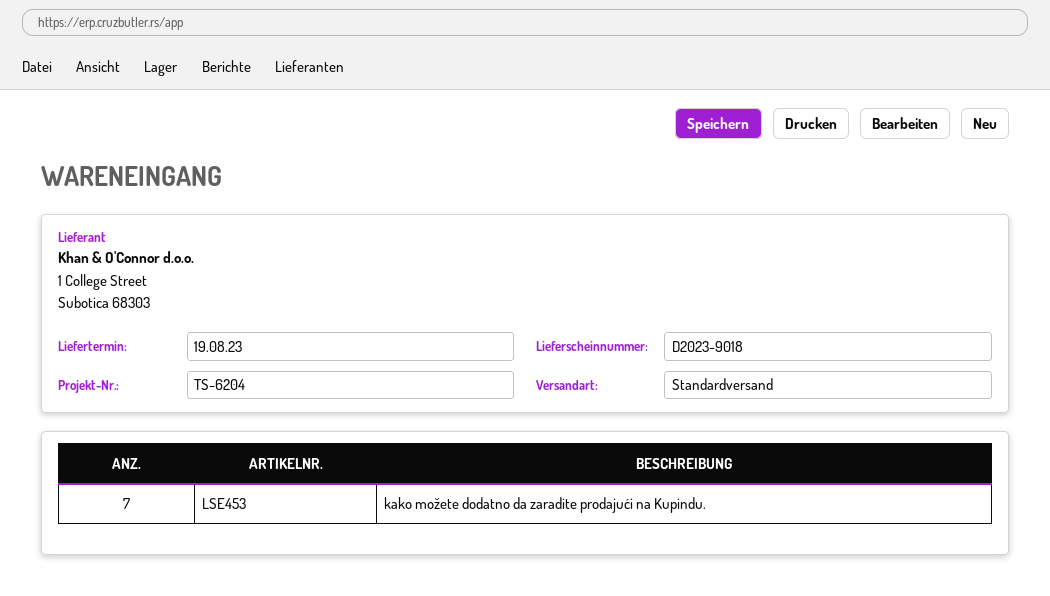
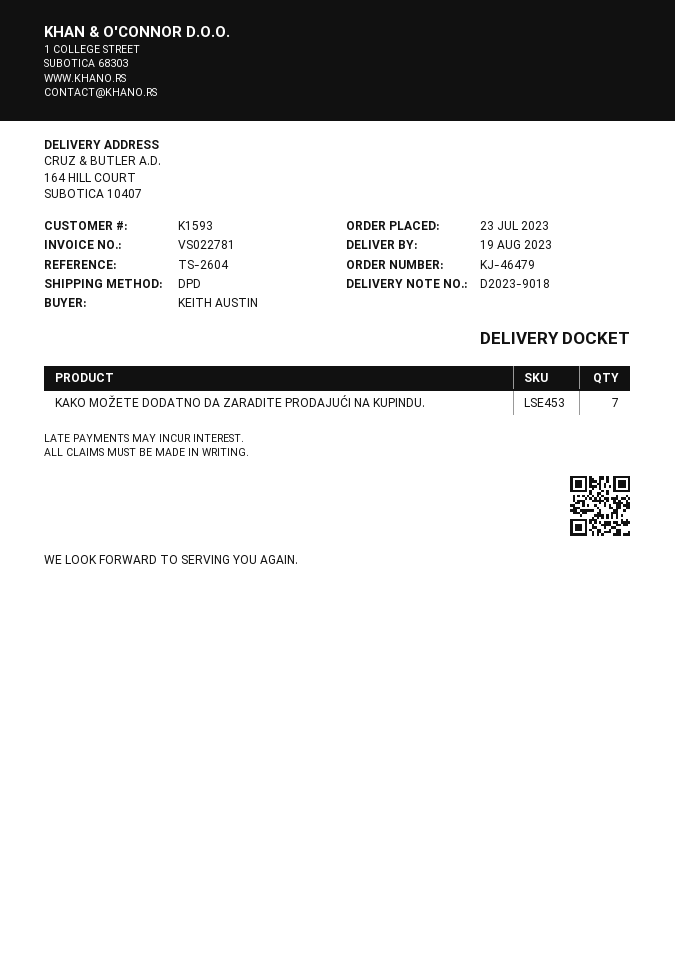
reference: TS-6204 -> TS-2604
shipping method: standard -> DPD

